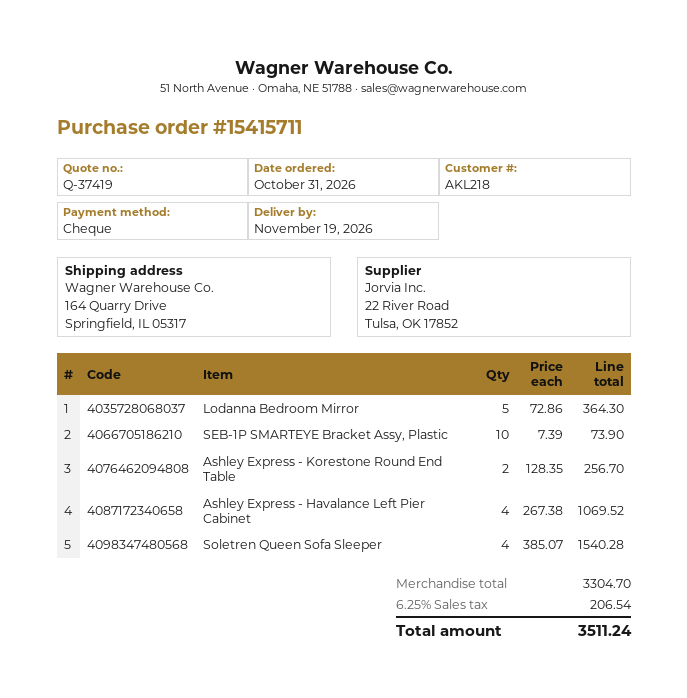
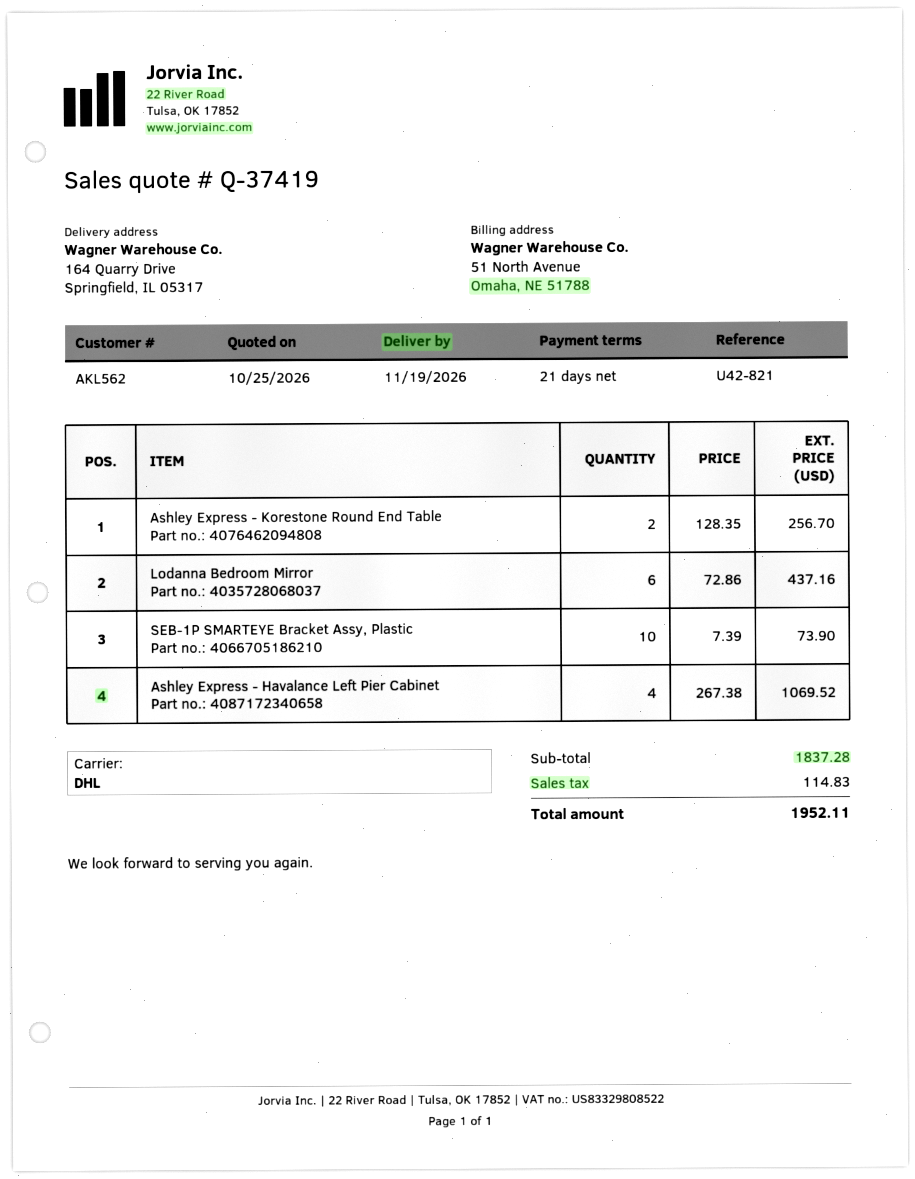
customer number: AKL218 -> AKL562
Lodanna Bedroom Mirror: 5 x 72.86 = 364.30 -> 6 x 72.86 = 437.16
Soletren Queen Sofa Sleeper: 4 x 385.07 = 1540.28 -> none
subtotal: 3304.70 -> 1837.28
tax: 206.54 -> 114.83
total: 3511.24 -> 1952.11

